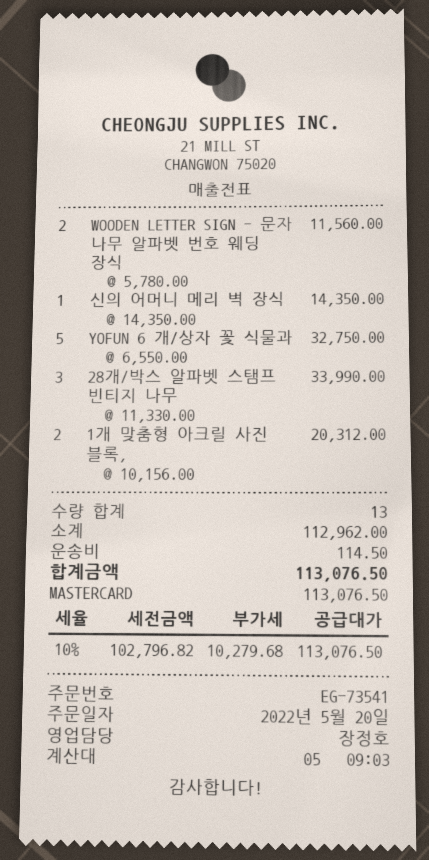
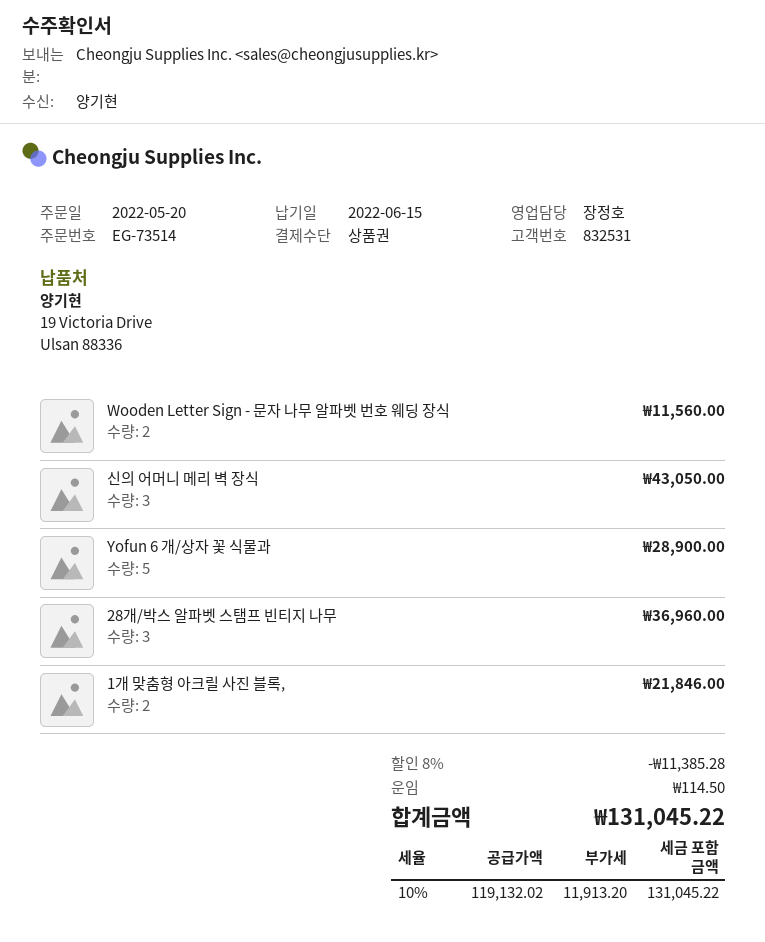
order number: EG-73541 -> EG-73514
payment method: Mastercard -> gift card
신의 어머니 메리 벽 장식: 1 for 14350.00 -> 3 for 43050.00
YOFUN 6 개/상자 꽃 식물과: 5 for 32750.00 -> 5 for 28900.00
28개/박스 알파벳 스탬프 빈티지 나무: 3 for 33990.00 -> 3 for 36960.00
1개 맞춤형 아크릴 사진 블록,: 2 for 20312.00 -> 2 for 21846.00
discount: none -> 8% = 11385.28
net: 102796.82 -> 119132.02
tax: 10% = 10279.68 -> 10% = 11913.20
total: 113076.50 -> 131045.22

